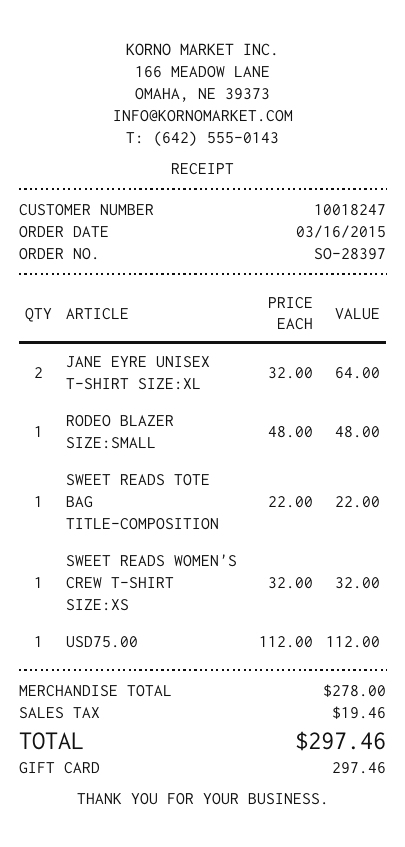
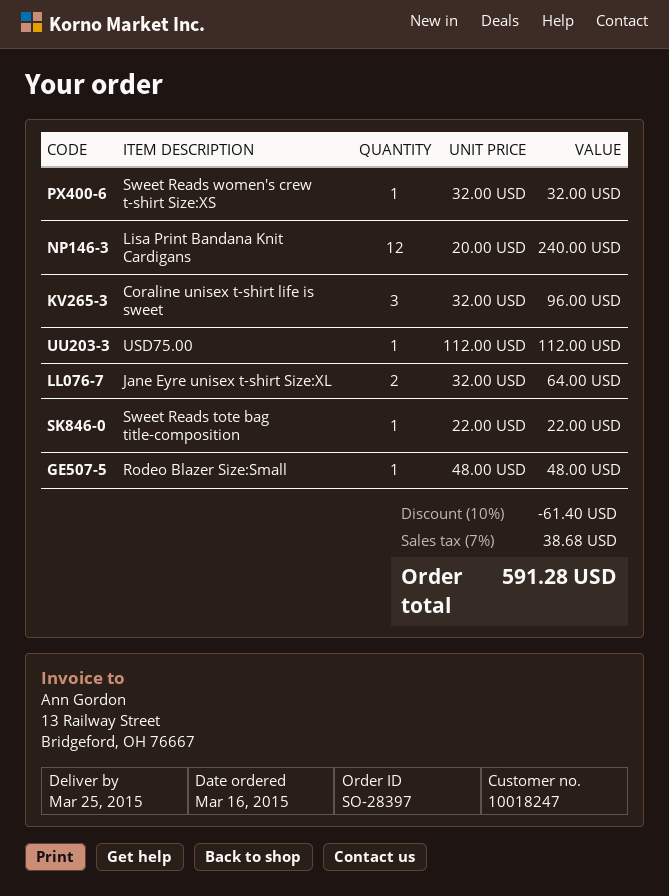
Lisa Print Bandana Knit Cardigans: none -> 12 x 20.00 = 240.00
Coraline unisex t-shirt life is sweet: none -> 3 x 32.00 = 96.00
discount: none -> 10% = 61.40
tax: 19.46 -> 38.68
total: 297.46 -> 591.28

